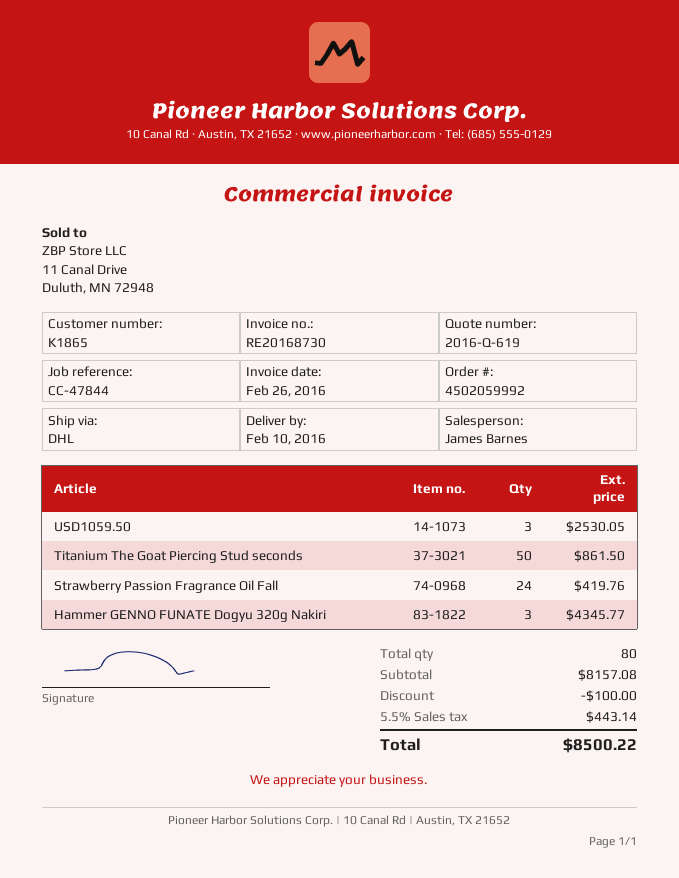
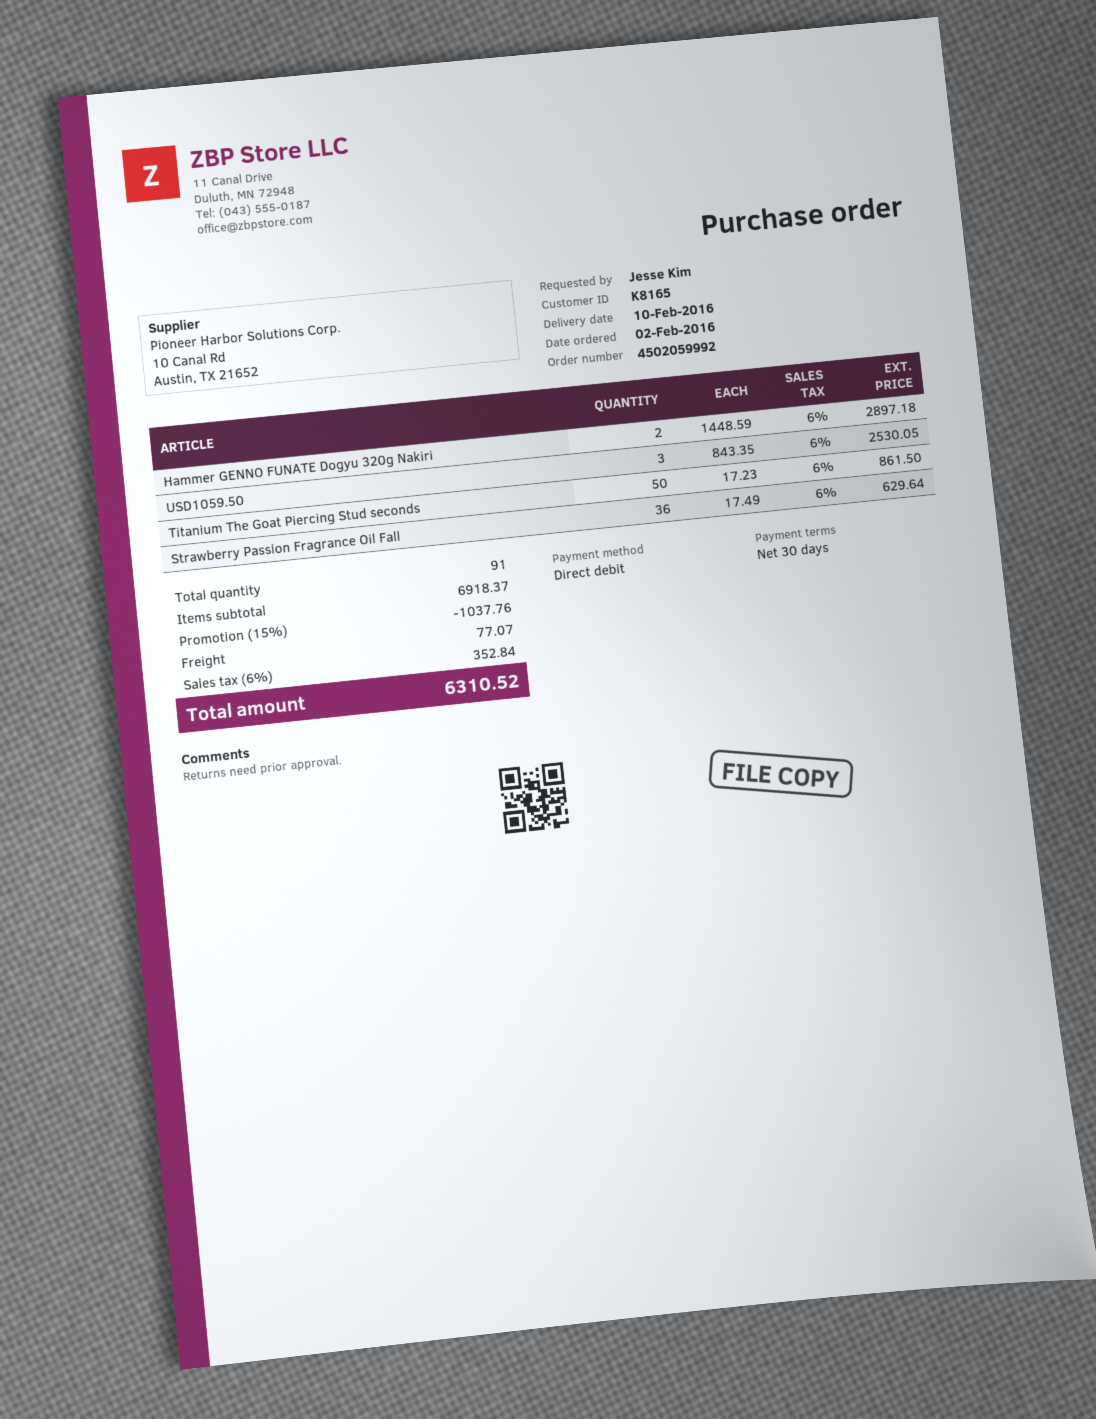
customer number: K1865 -> K8165
Strawberry Passion Fragrance Oil Fall: 24 for 419.76 -> 36 for 629.64
Hammer GENNO FUNATE Dogyu 320g Nakiri: 3 for 4345.77 -> 2 for 2897.18
total quantity: 80 -> 91
subtotal: 8157.08 -> 6918.37
discount: 100.00 -> 1037.76
shipping: none -> 77.07
tax: 5.5% = 443.14 -> 6% = 352.84
total: 8500.22 -> 6310.52

